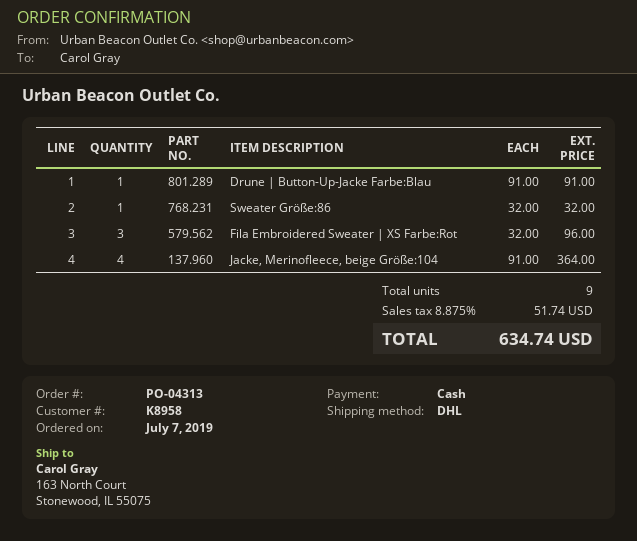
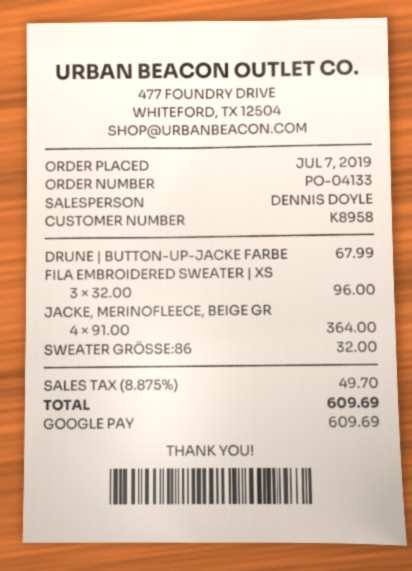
order number: PO-04313 -> PO-04133
payment method: cash -> Google Pay
Drune | Button-Up-Jacke Farbe:Blau: 1 x 91.00 = 91.00 -> 1 x 67.99 = 67.99
tax: 8.875% = 51.74 -> 8.875% = 49.70
total: 634.74 -> 609.69

